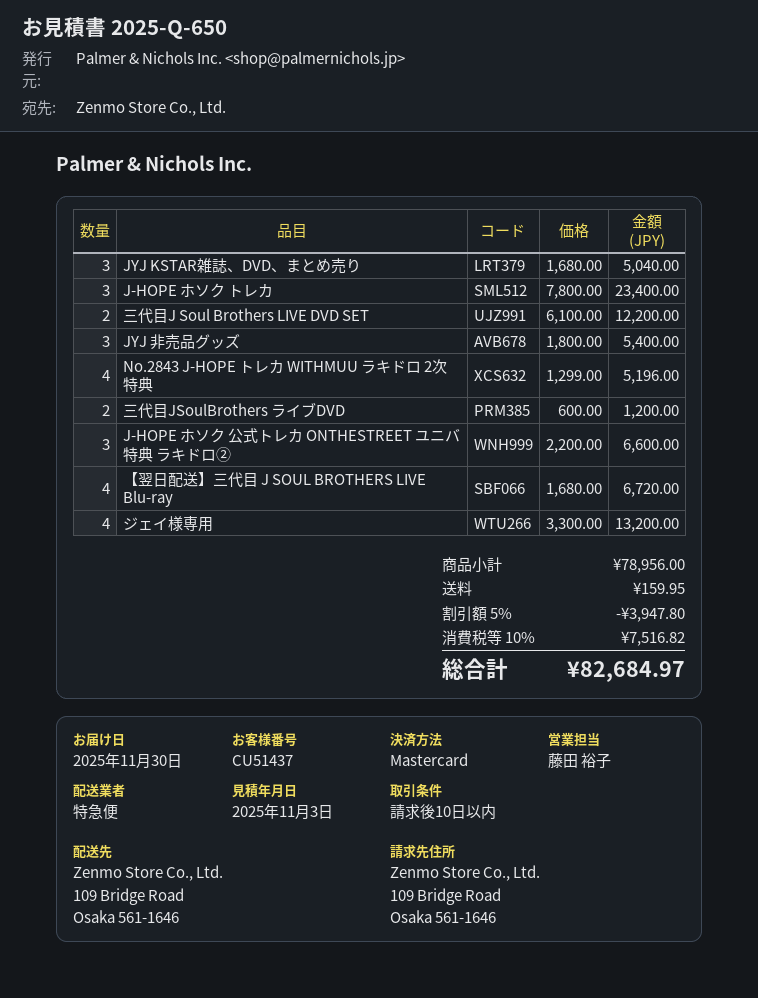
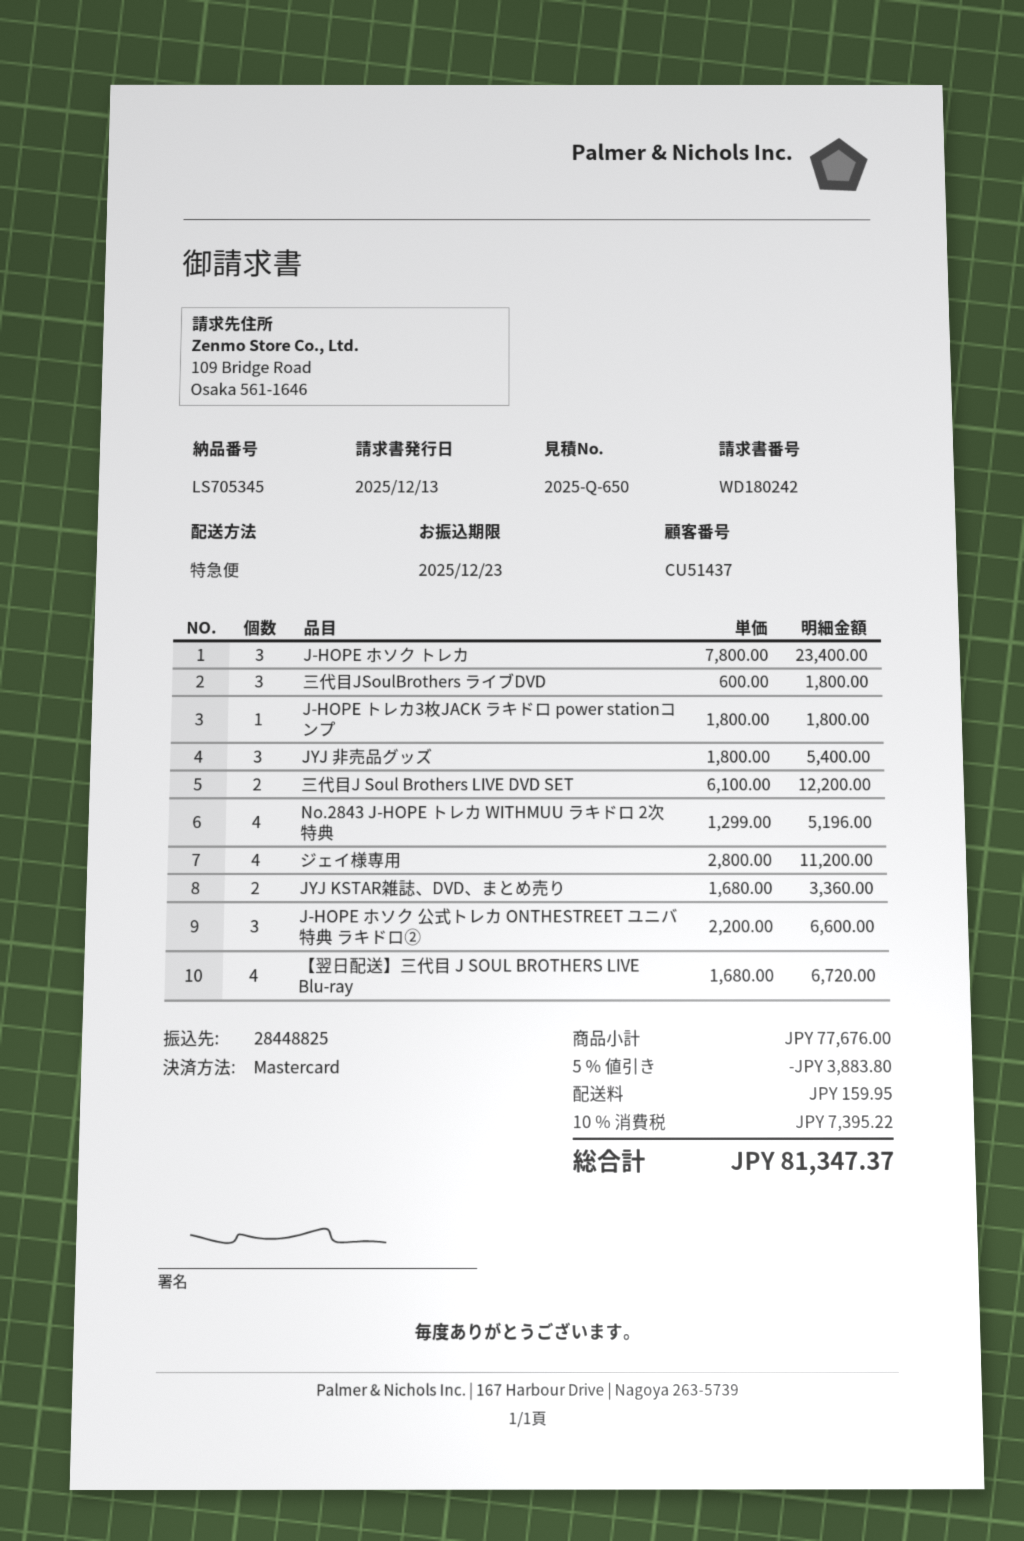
JYJ KSTAR雑誌、DVD、まとめ売り: 3 x 1680.00 = 5040.00 -> 2 x 1680.00 = 3360.00
三代目JSoulBrothers ライブDVD: 2 x 600.00 = 1200.00 -> 3 x 600.00 = 1800.00
ジェイ様専用: 4 x 3300.00 = 13200.00 -> 4 x 2800.00 = 11200.00
J-HOPE トレカ3枚JACK ラキドロ power stationコンプ: none -> 1 x 1800.00 = 1800.00
subtotal: 78956.00 -> 77676.00
discount: 5% = 3947.80 -> 5% = 3883.80
tax: 10% = 7516.82 -> 10% = 7395.22
total: 82684.97 -> 81347.37

